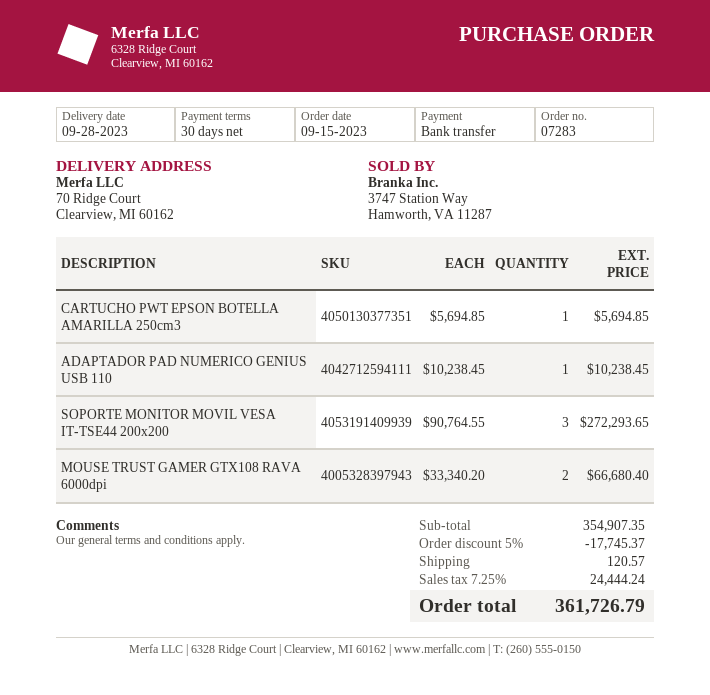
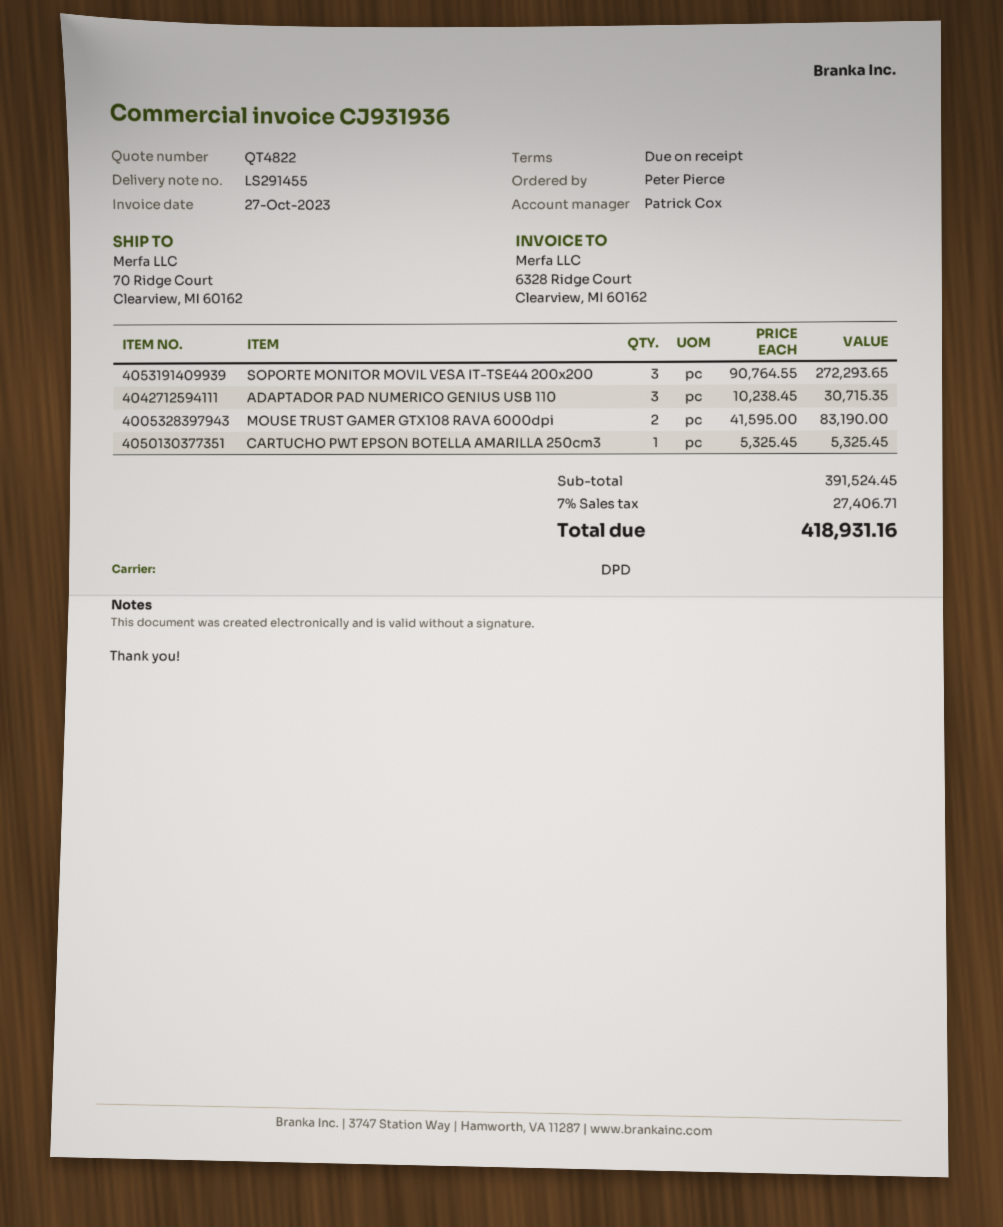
payment terms: 30 days -> on receipt
CARTUCHO PWT EPSON BOTELLA AMARILLA 250cm3: 1 x 5694.85 = 5694.85 -> 1 x 5325.45 = 5325.45
ADAPTADOR PAD NUMERICO GENIUS USB 110: 1 x 10238.45 = 10238.45 -> 3 x 10238.45 = 30715.35
MOUSE TRUST GAMER GTX108 RAVA 6000dpi: 2 x 33340.20 = 66680.40 -> 2 x 41595.00 = 83190.00
subtotal: 354907.35 -> 391524.45
discount: 5% = 17745.37 -> none
shipping: 120.57 -> none
tax: 7.25% = 24444.24 -> 7% = 27406.71
total: 361726.79 -> 418931.16

